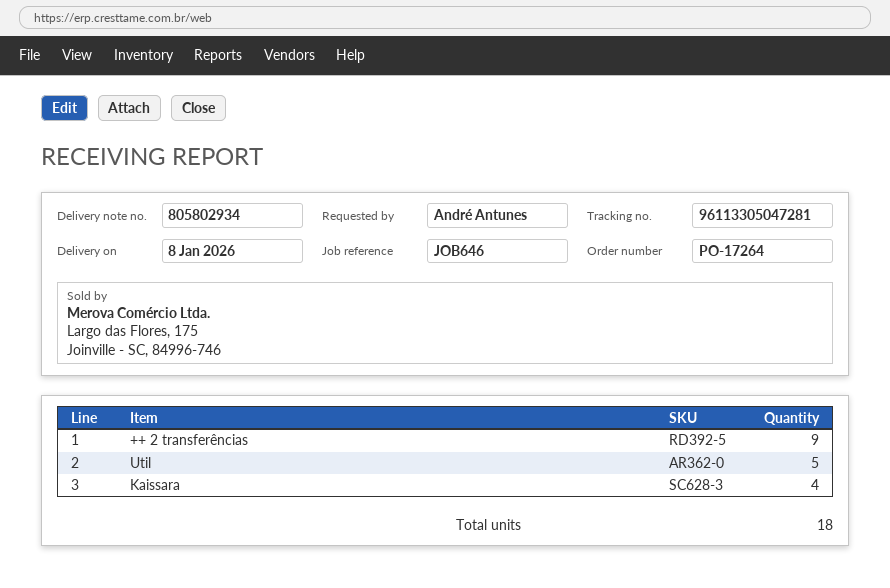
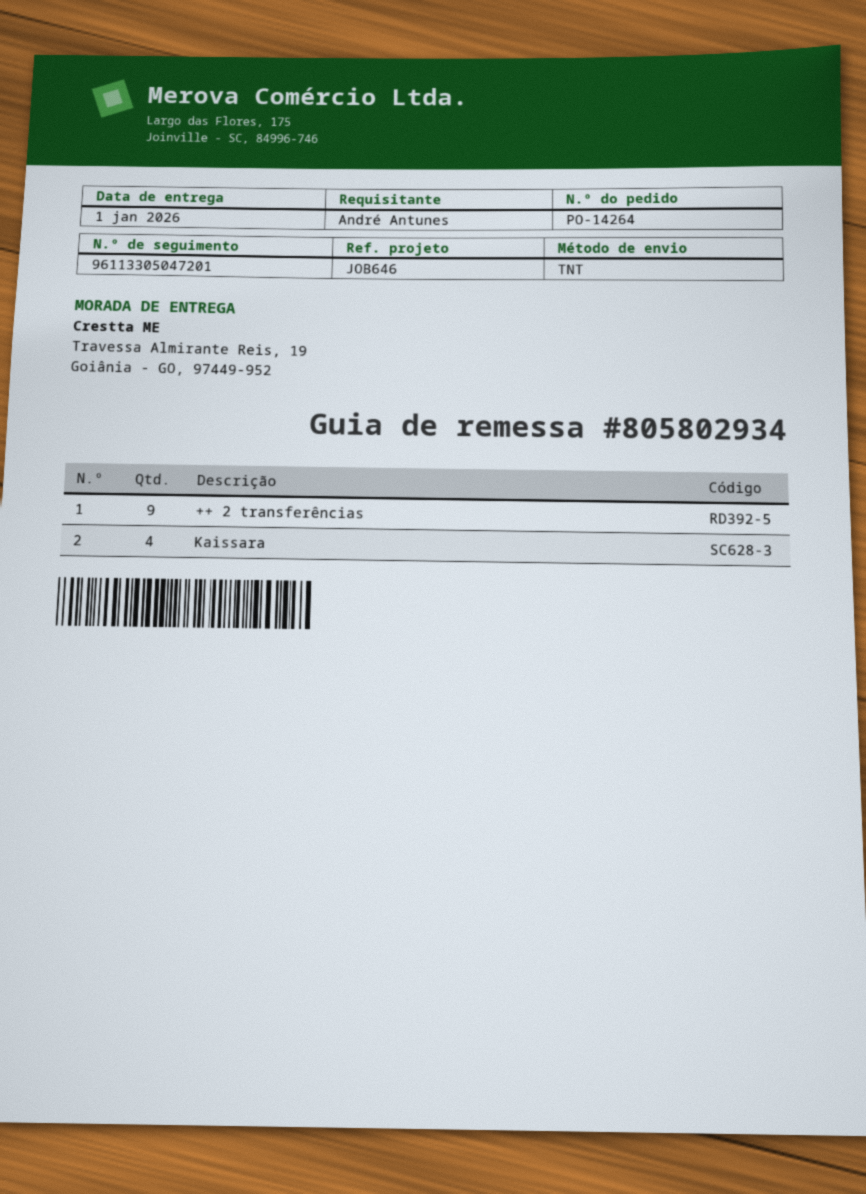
order number: PO-17264 -> PO-14264
delivery date: 2026-01-08 -> 2026-01-01
tracking number: 96113305047281 -> 96113305047201
Util: 5 -> none

